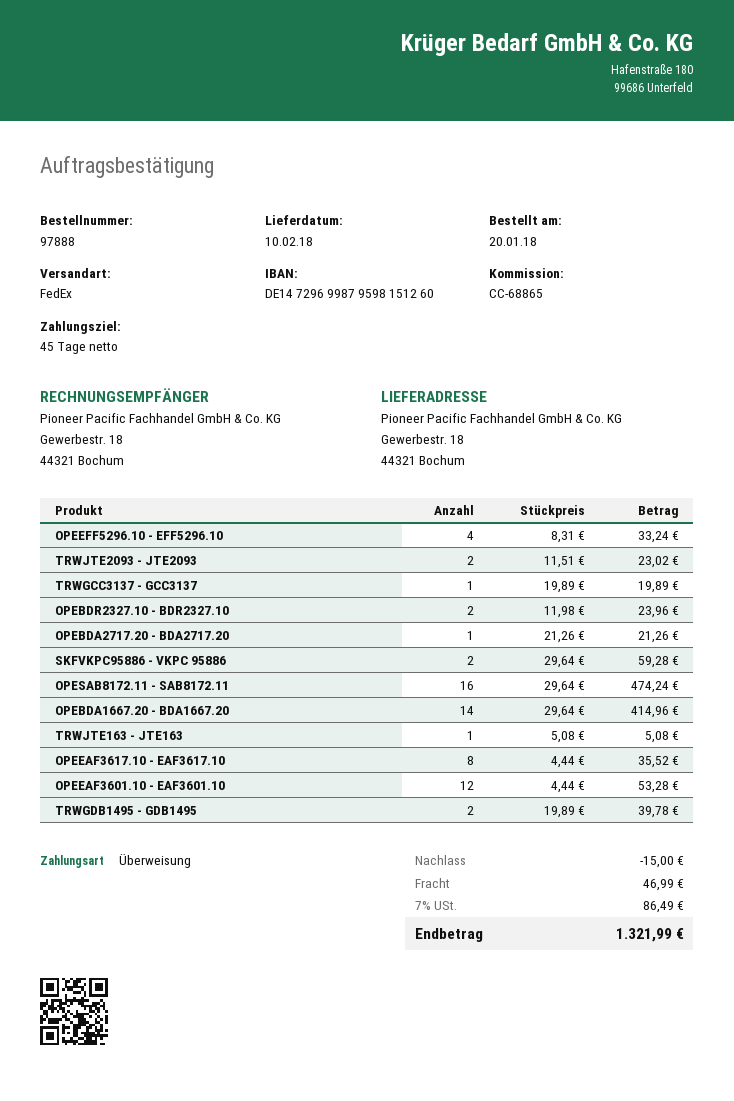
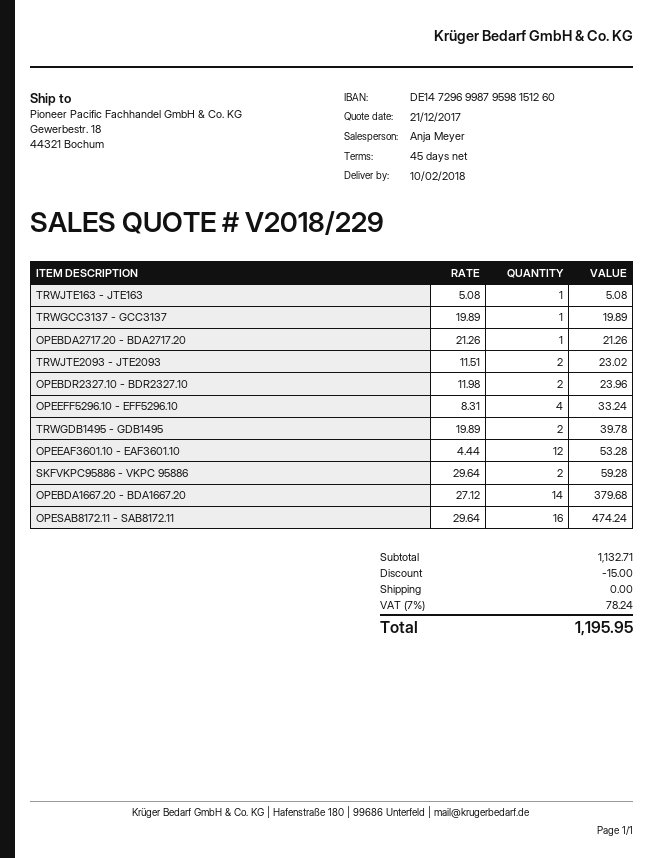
OPEBDA1667.20 - BDA1667.20: 14 x 29.64 = 414.96 -> 14 x 27.12 = 379.68
OPEEAF3617.10 - EAF3617.10: 8 x 4.44 = 35.52 -> none
shipping: 46.99 -> 0.00
tax: 7% = 86.49 -> 7% = 78.24
total: 1321.99 -> 1195.95

